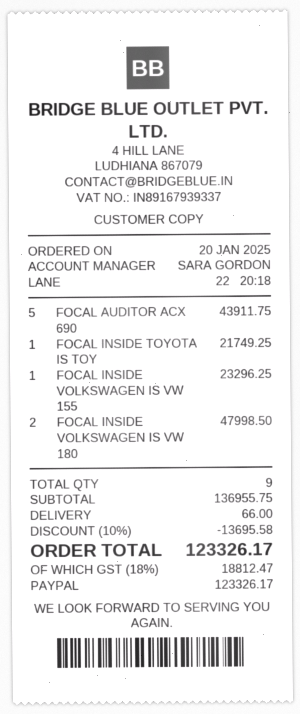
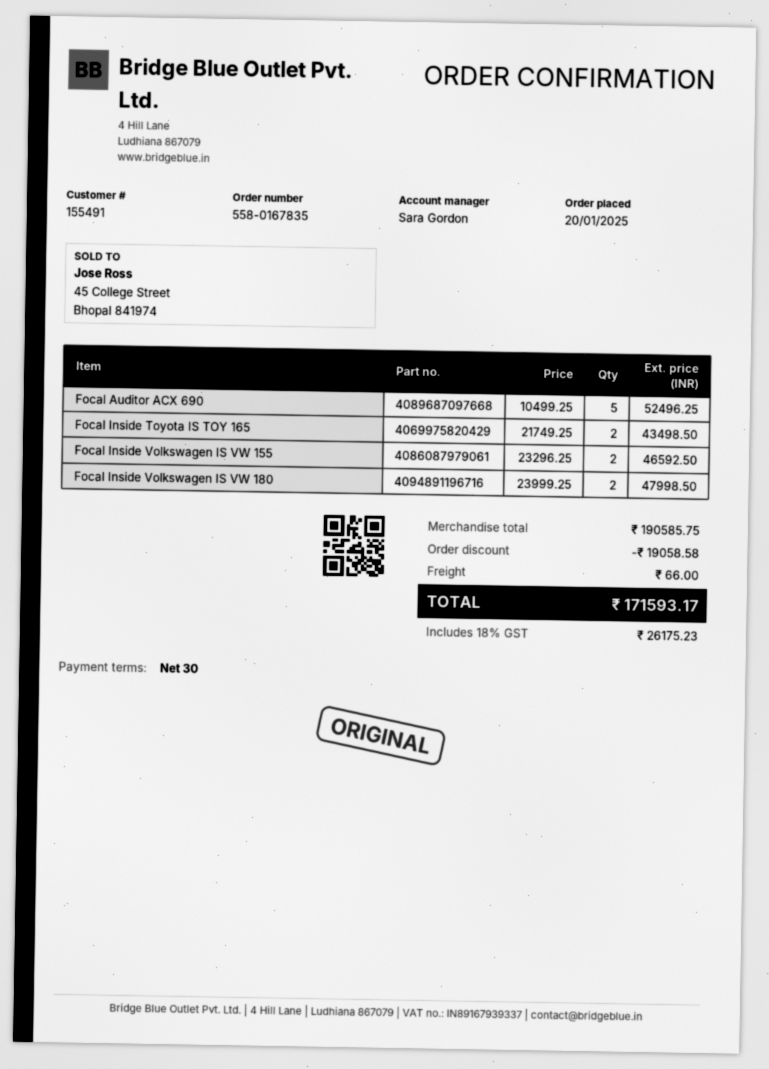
FOCAL AUDITOR ACX 690: 5 for 43911.75 -> 5 for 52496.25
FOCAL INSIDE TOYOTA IS TOY: 1 for 21749.25 -> 2 for 43498.50
FOCAL INSIDE VOLKSWAGEN IS VW 155: 1 for 23296.25 -> 2 for 46592.50
subtotal: 136955.75 -> 190585.75
discount: 13695.58 -> 19058.58
tax: 18% = 18812.47 -> 18% = 26175.23
total: 123326.17 -> 171593.17

